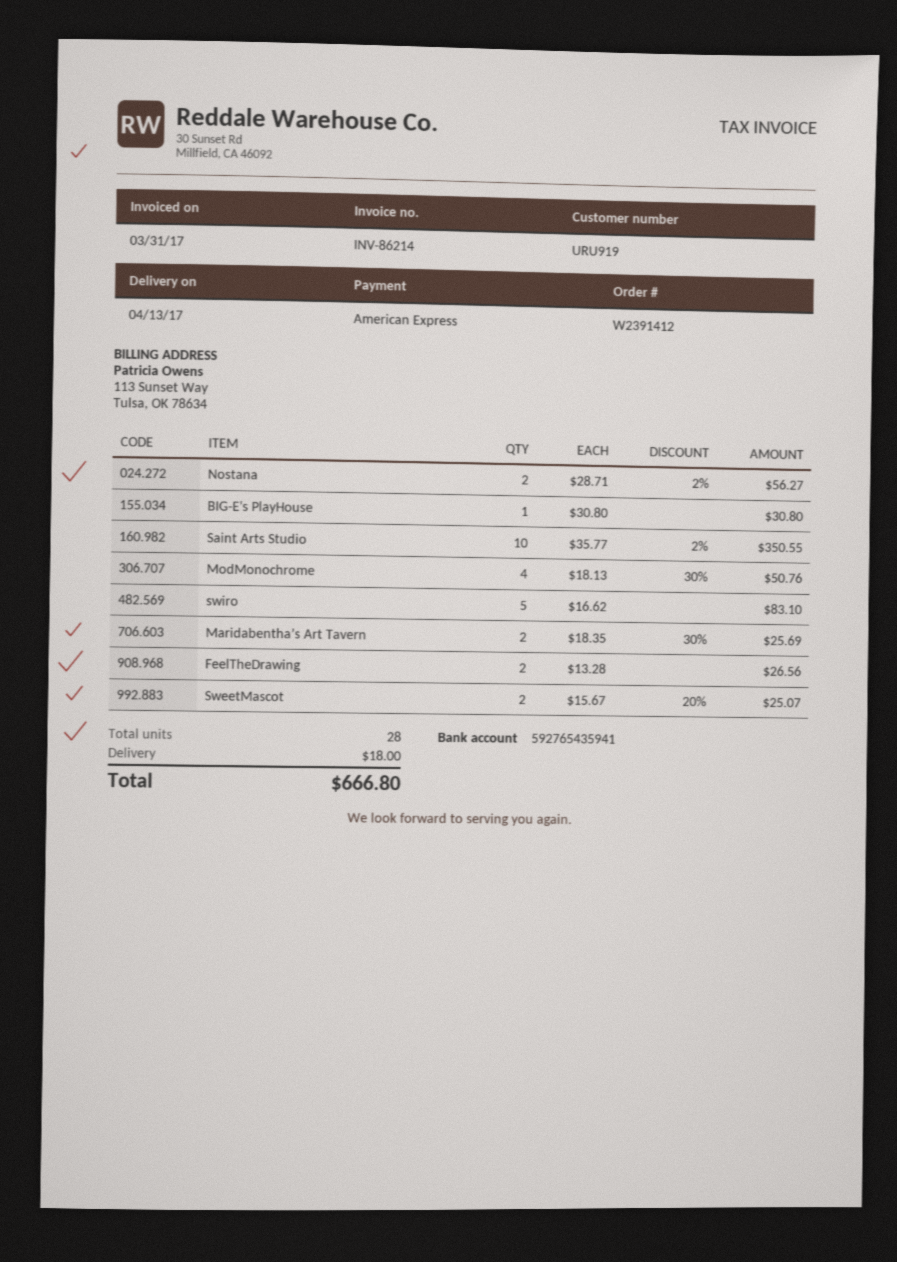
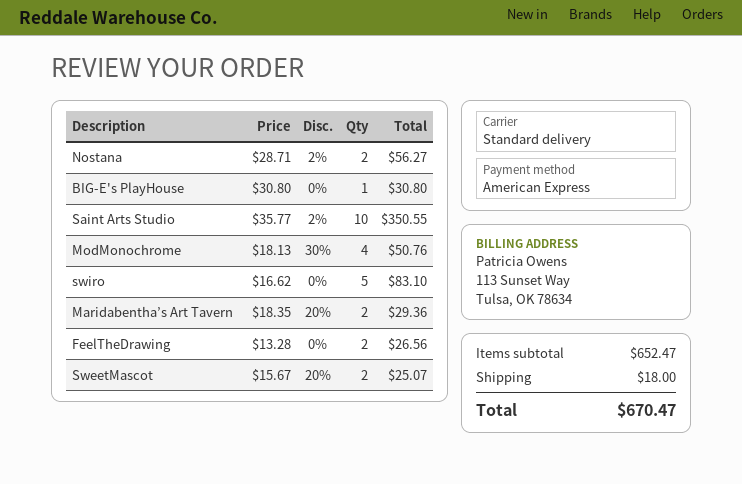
Maridabentha’s Art Tavern: 2 x 18.35 - 30% = 25.69 -> 2 x 18.35 - 20% = 29.36
total: 666.80 -> 670.47

